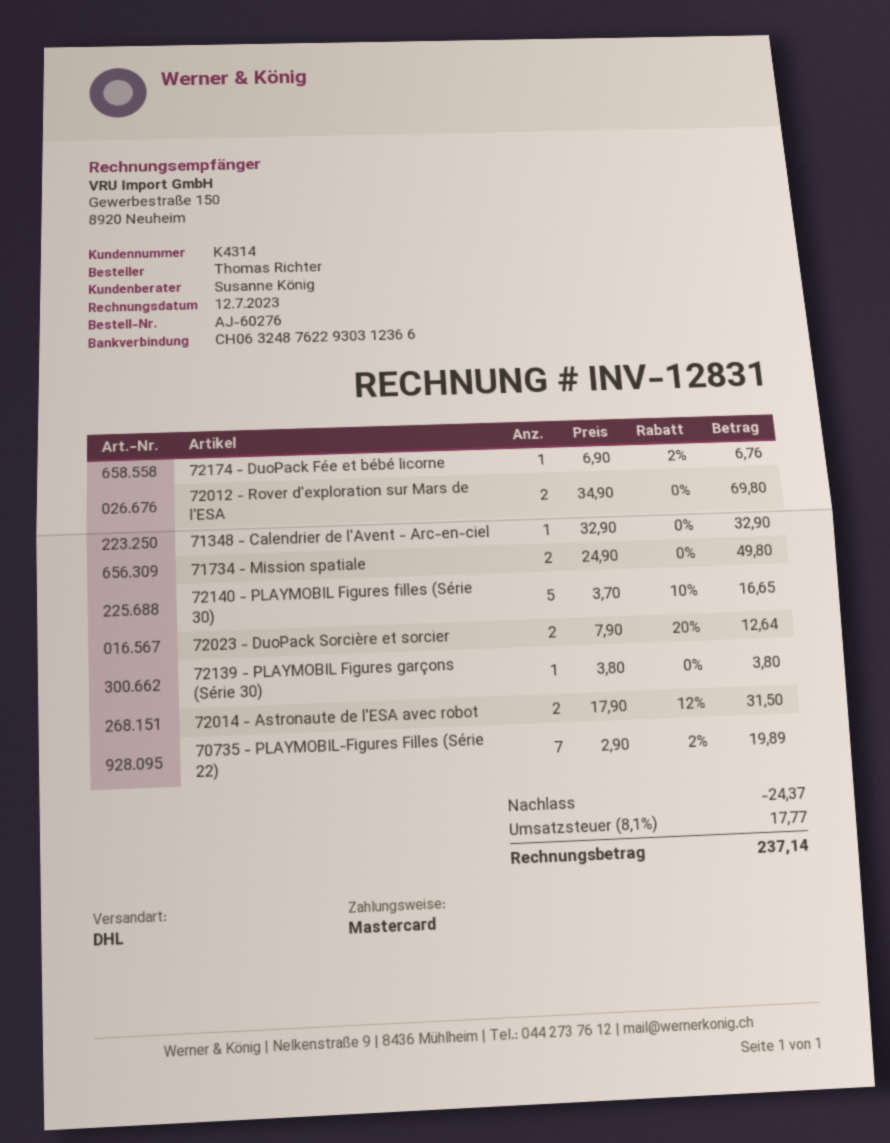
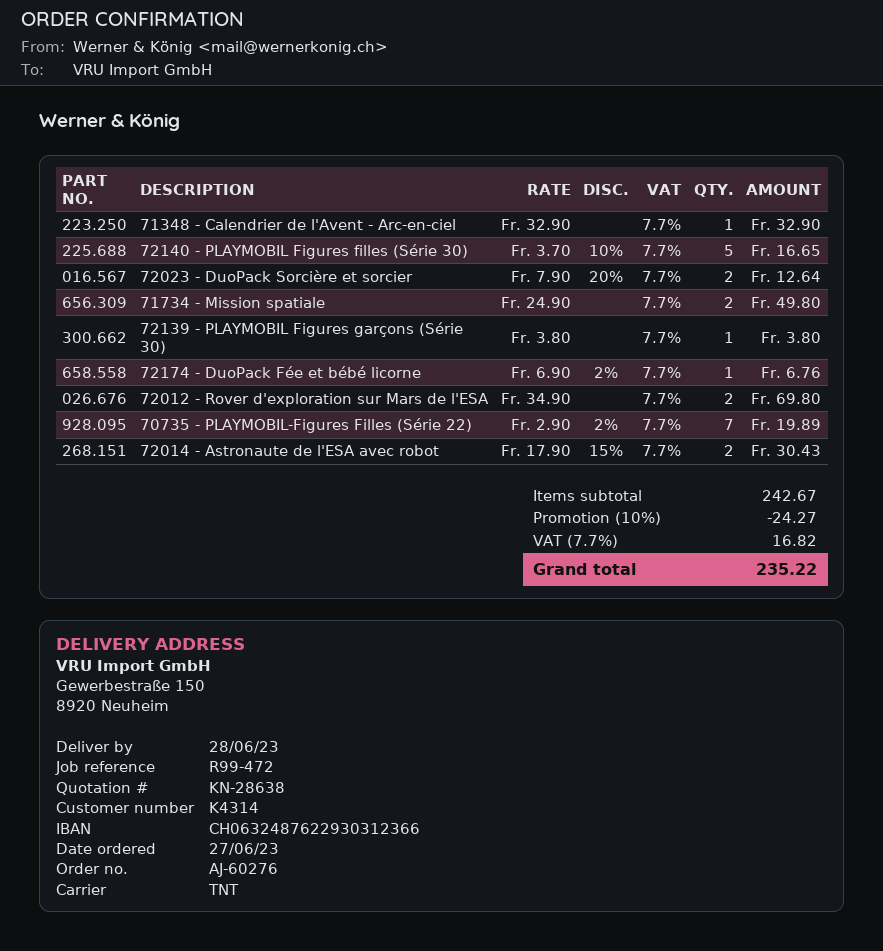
shipping method: DHL -> TNT
72014 - Astronaute de l'ESA avec robot: 2 x 17.90 - 12% = 31.50 -> 2 x 17.90 - 15% = 30.43
discount: 24.37 -> 24.27
tax: 8.1% = 17.77 -> 7.7% = 16.82
total: 237.14 -> 235.22

